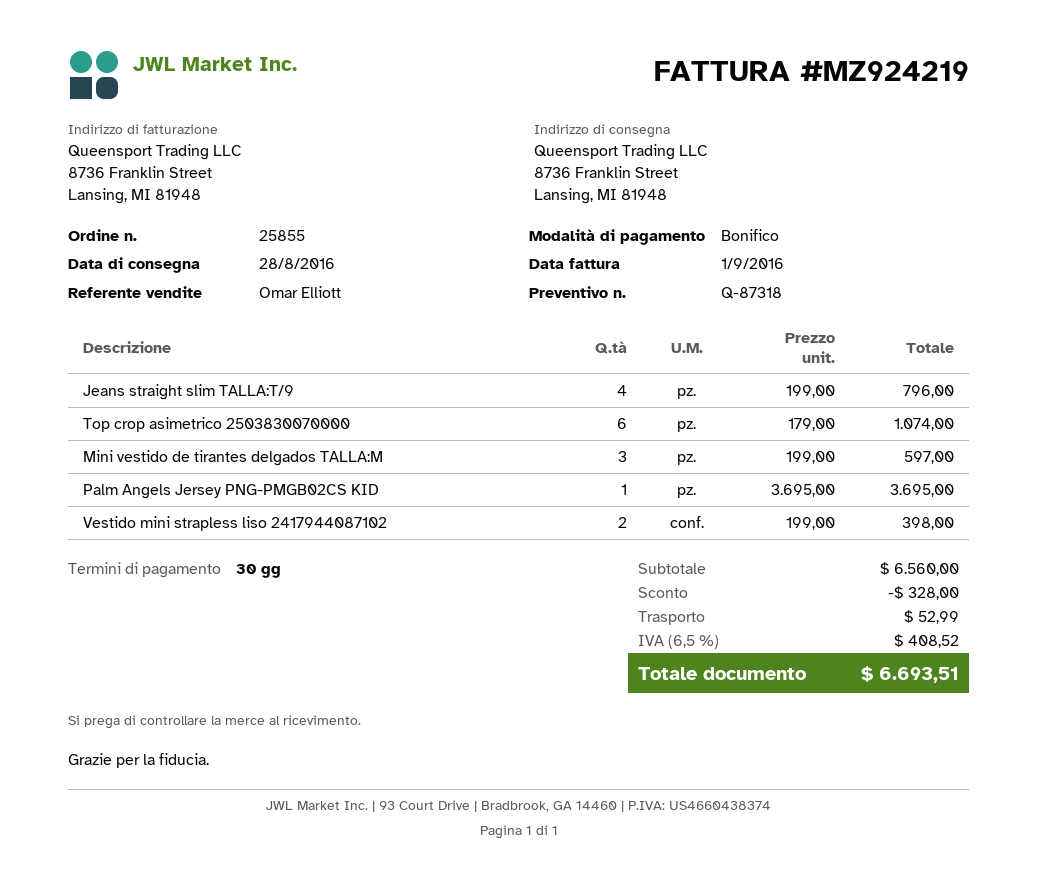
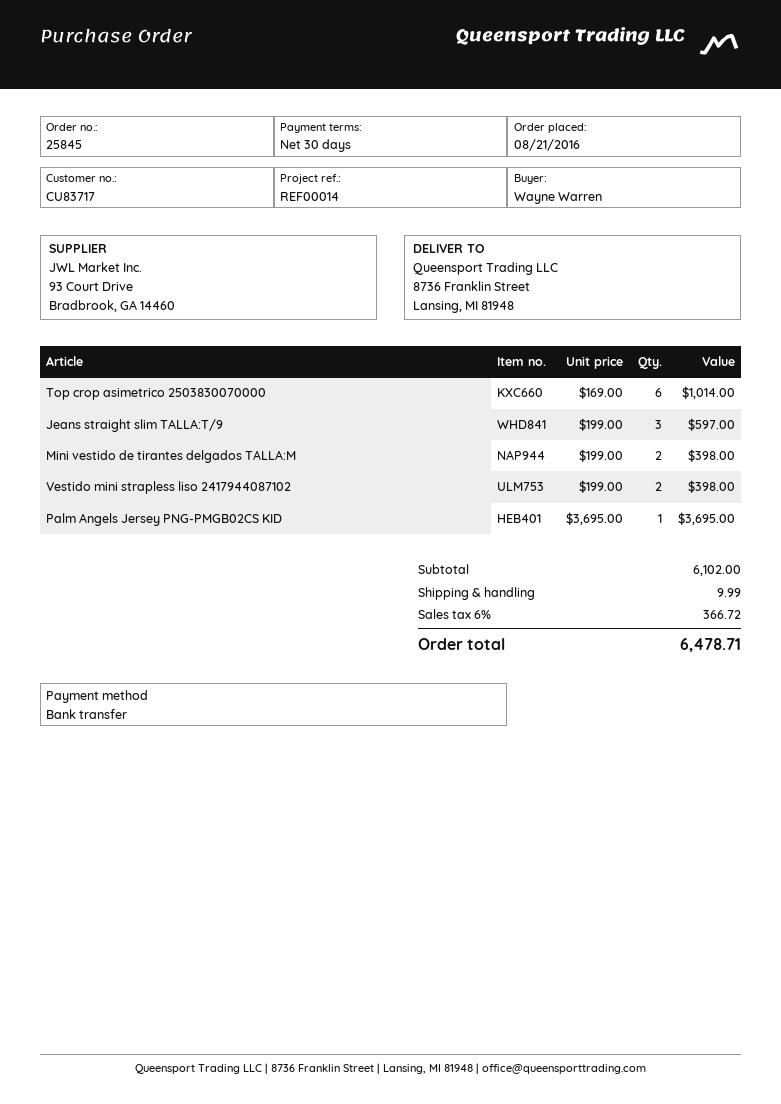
order number: 25855 -> 25845
Jeans straight slim TALLA:T/9: 4 x 199.00 = 796.00 -> 3 x 199.00 = 597.00
Top crop asimetrico 2503830070000: 6 x 179.00 = 1074.00 -> 6 x 169.00 = 1014.00
Mini vestido de tirantes delgados TALLA:M: 3 x 199.00 = 597.00 -> 2 x 199.00 = 398.00
subtotal: 6560.00 -> 6102.00
discount: 328.00 -> none
shipping: 52.99 -> 9.99
tax: 6.5% = 408.52 -> 6% = 366.72
total: 6693.51 -> 6478.71

